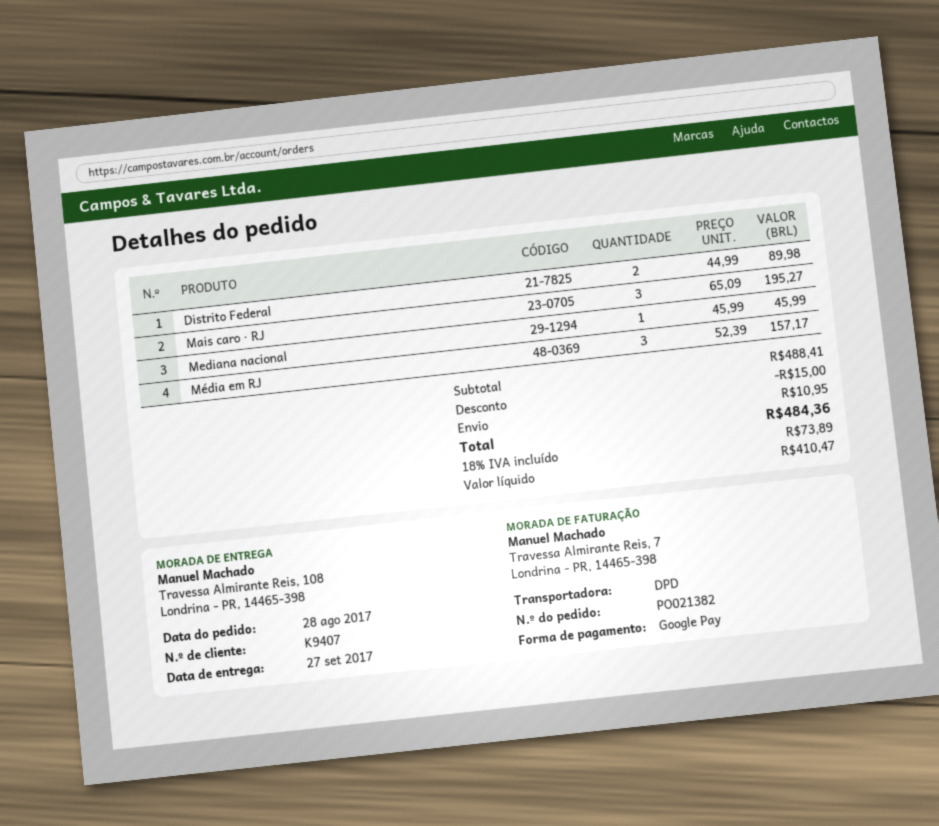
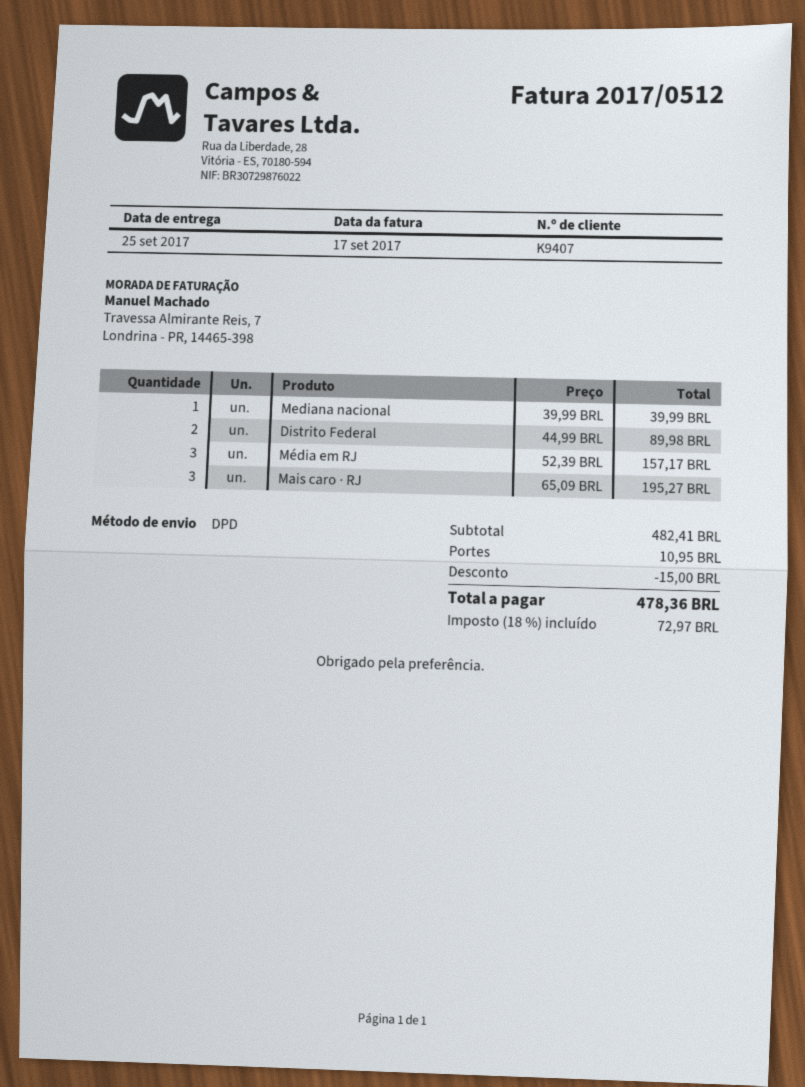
delivery date: 2017-09-27 -> 2017-09-25
Mediana nacional: 1 x 45.99 = 45.99 -> 1 x 39.99 = 39.99
subtotal: 488.41 -> 482.41
tax: 18% = 73.89 -> 18% = 72.97
total: 484.36 -> 478.36

